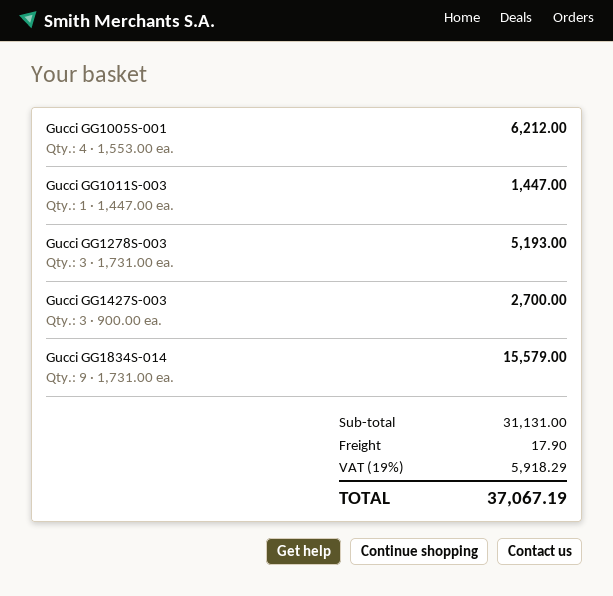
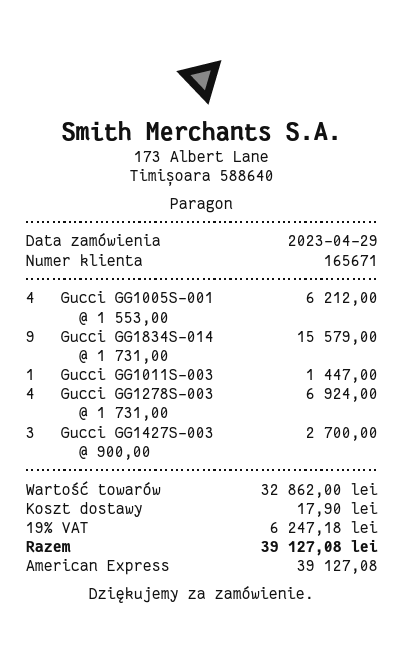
Gucci GG1278S-003: 3 x 1731.00 = 5193.00 -> 4 x 1731.00 = 6924.00
subtotal: 31131.00 -> 32862.00
tax: 19% = 5918.29 -> 19% = 6247.18
total: 37067.19 -> 39127.08

